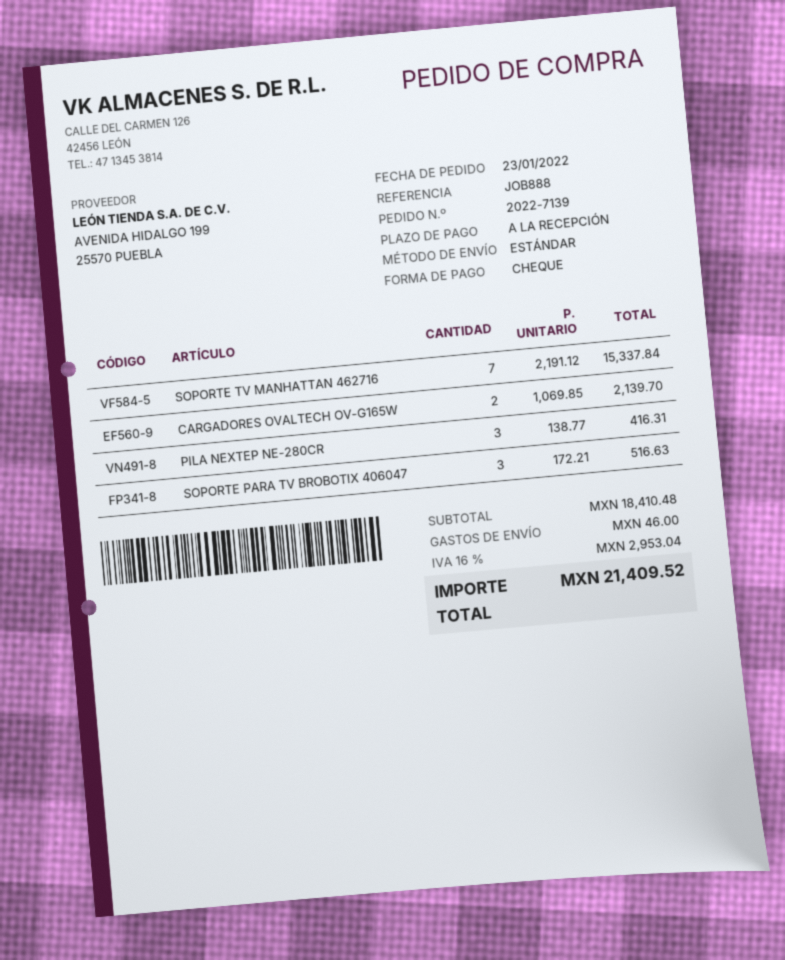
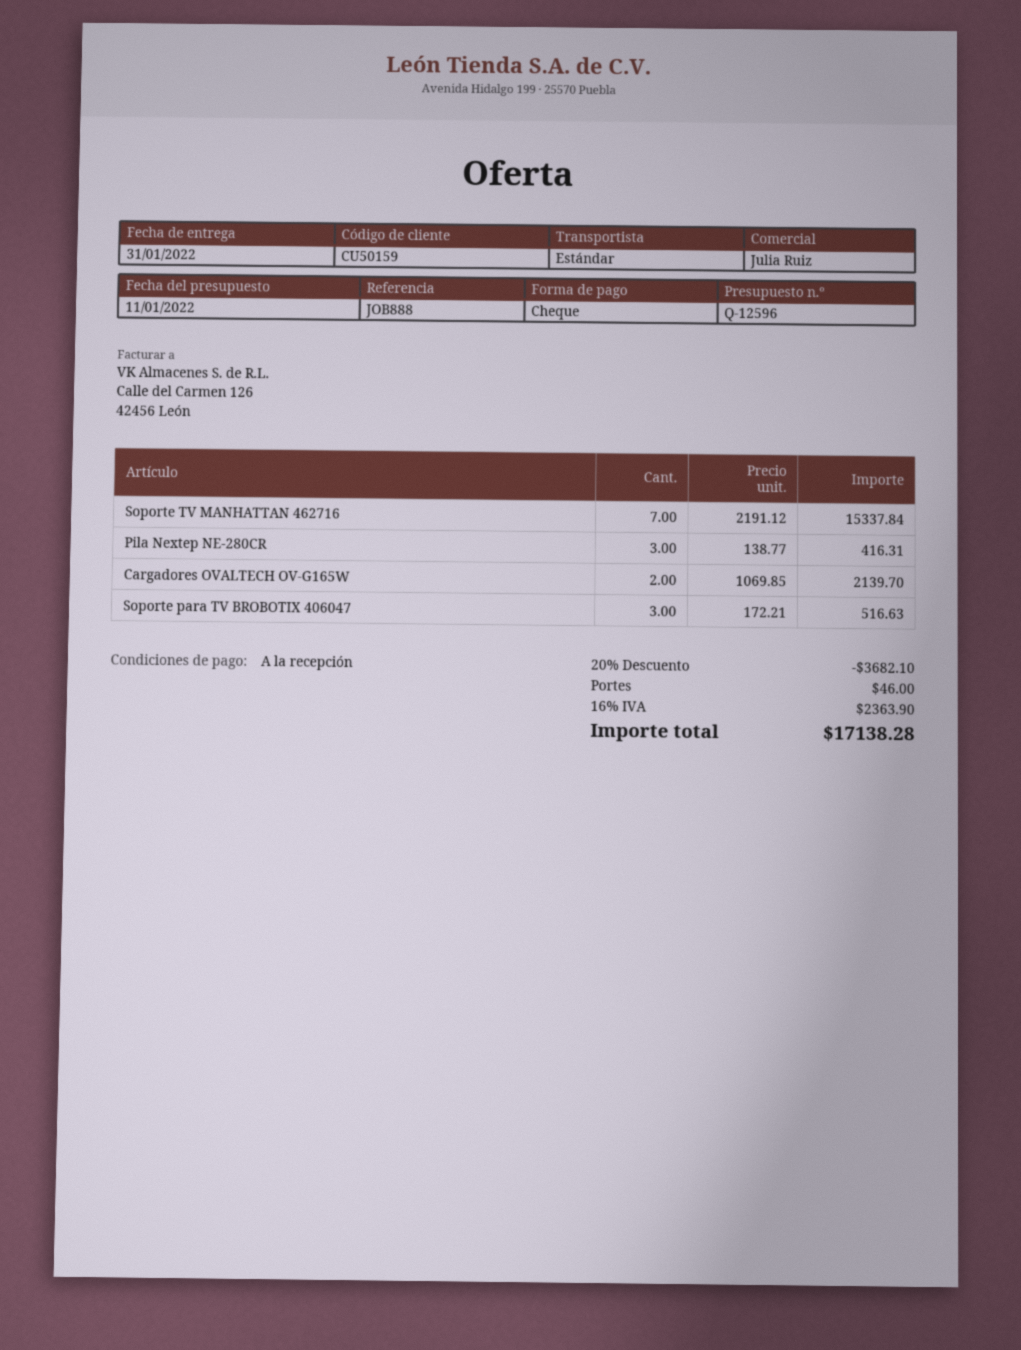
discount: none -> 20% = 3682.10
tax: 16% = 2953.04 -> 16% = 2363.90
total: 21409.52 -> 17138.28

